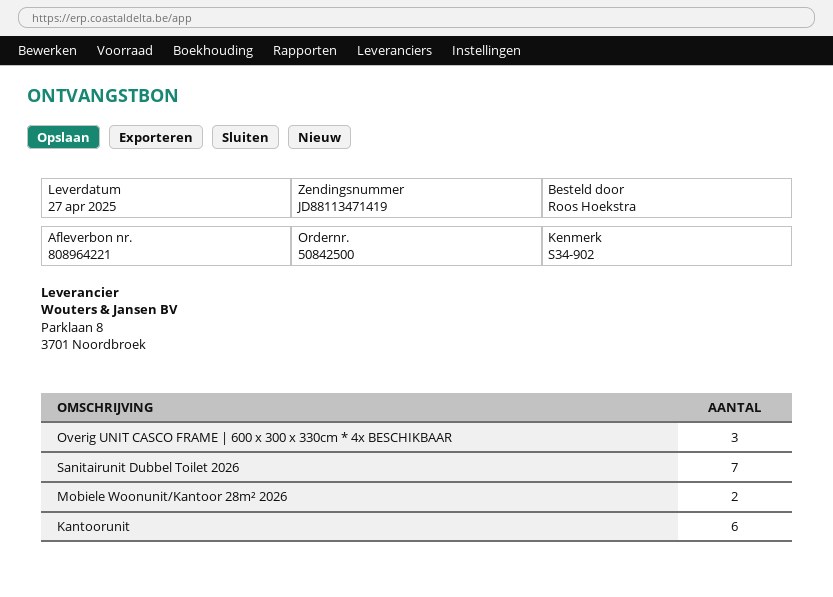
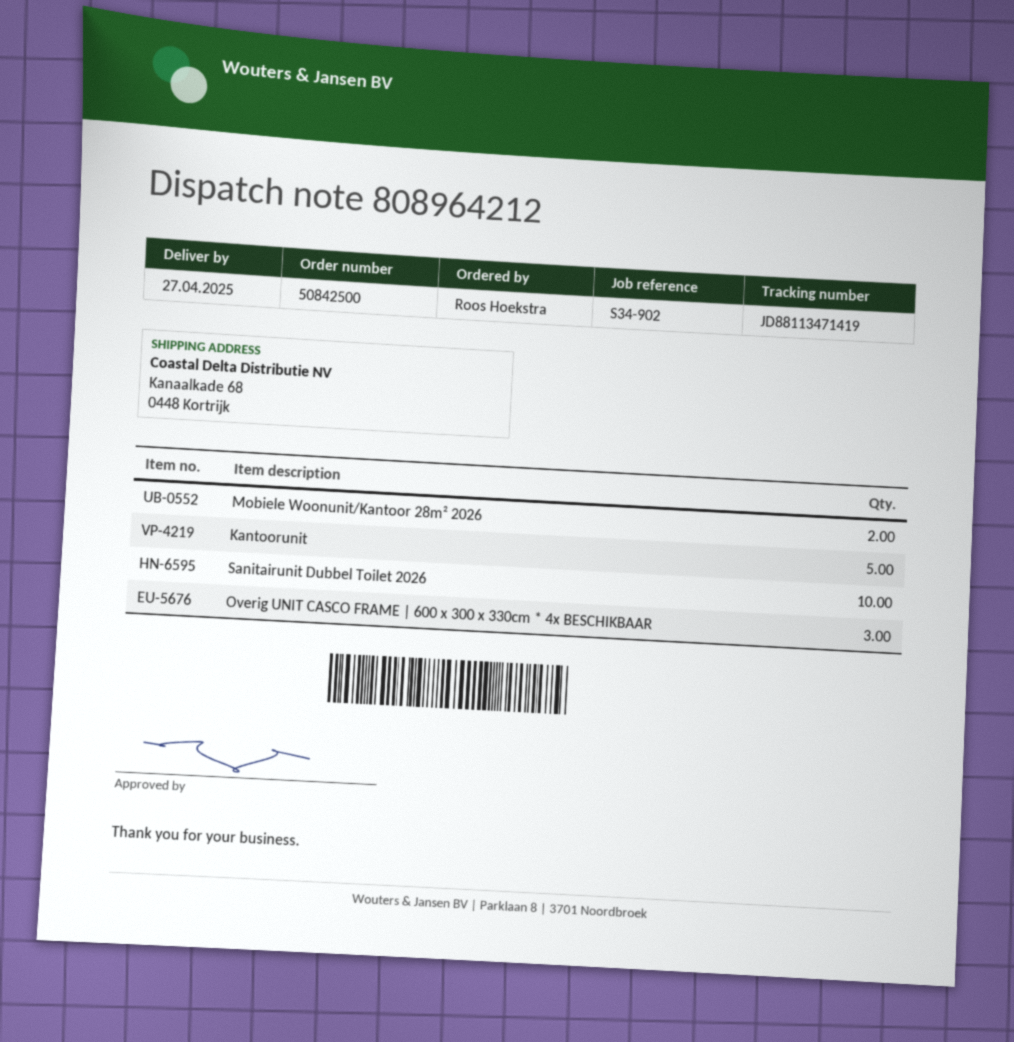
delivery note number: 808964221 -> 808964212
Sanitairunit Dubbel Toilet 2026: 7 -> 10
Kantoorunit: 6 -> 5

